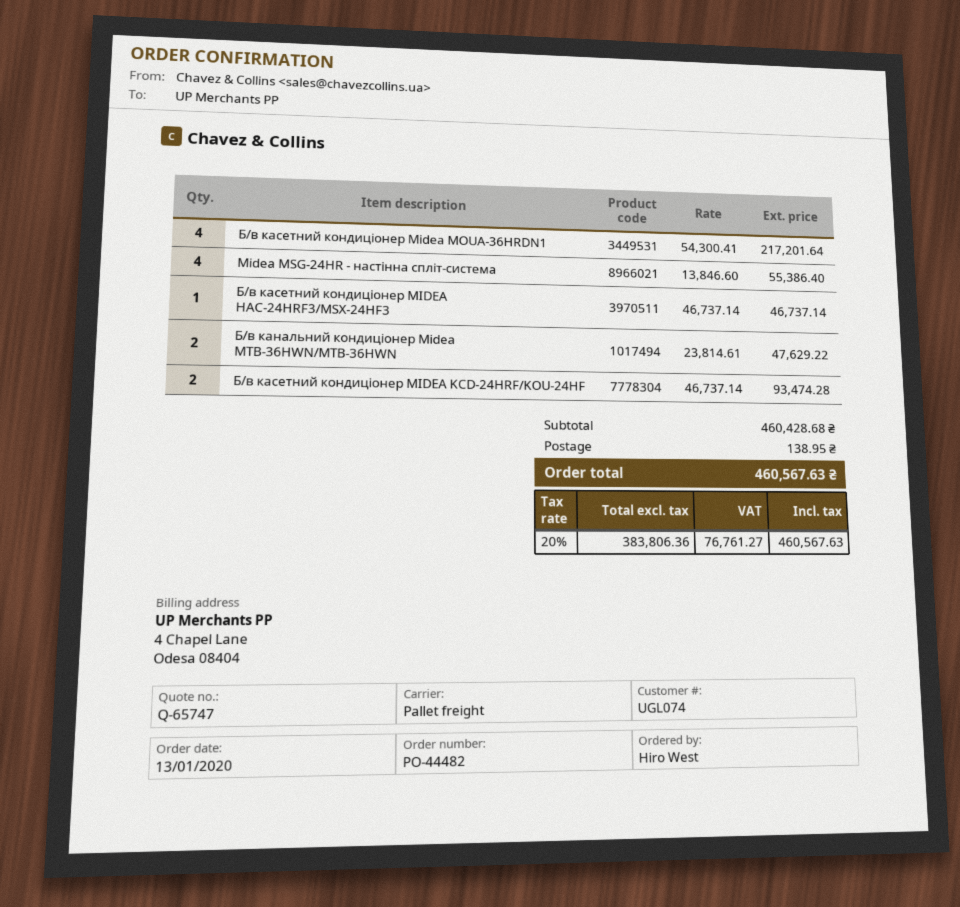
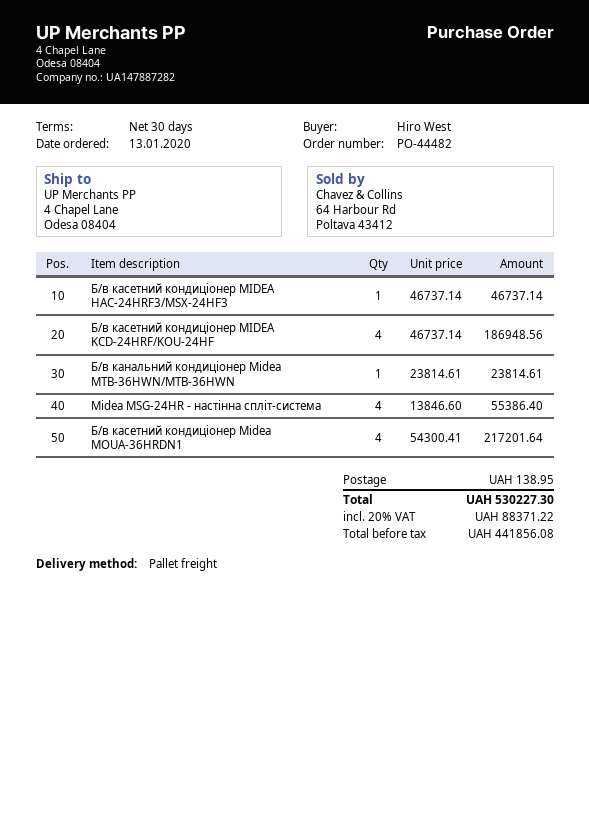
Б/в канальний кондиціонер Midea MTB-36HWN/MTB-36HWN: 2 x 23814.61 = 47629.22 -> 1 x 23814.61 = 23814.61
Б/в касетний кондиціонер MIDEA KCD-24HRF/KOU-24HF: 2 x 46737.14 = 93474.28 -> 4 x 46737.14 = 186948.56
net: 383806.36 -> 441856.08
tax: 20% = 76761.27 -> 20% = 88371.22
total: 460567.63 -> 530227.30

